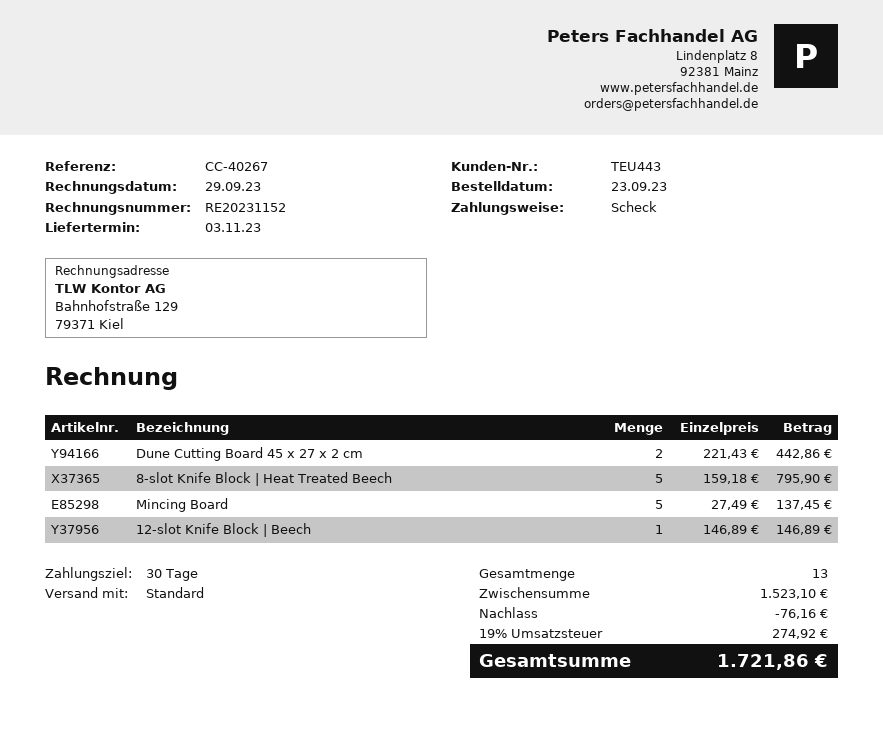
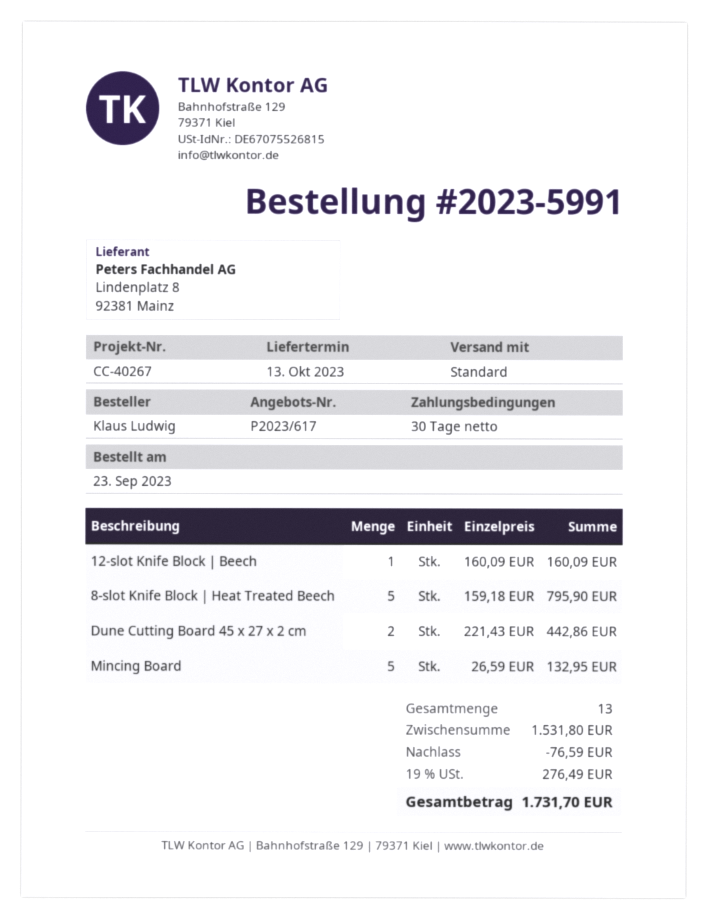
delivery date: 2023-11-03 -> 2023-10-13
Mincing Board: 5 x 27.49 = 137.45 -> 5 x 26.59 = 132.95
12-slot Knife Block | Beech: 1 x 146.89 = 146.89 -> 1 x 160.09 = 160.09
subtotal: 1523.10 -> 1531.80
discount: 76.16 -> 76.59
tax: 19% = 274.92 -> 19% = 276.49
total: 1721.86 -> 1731.70

